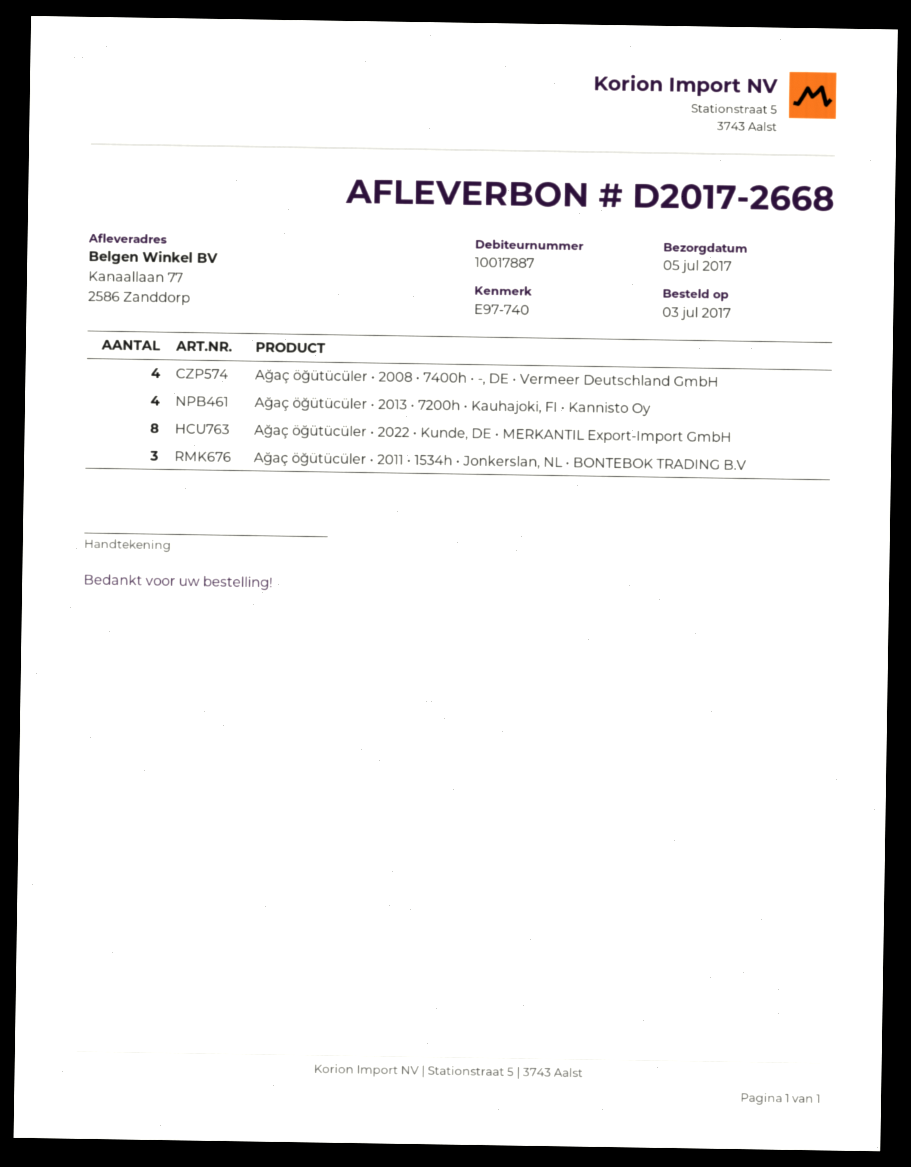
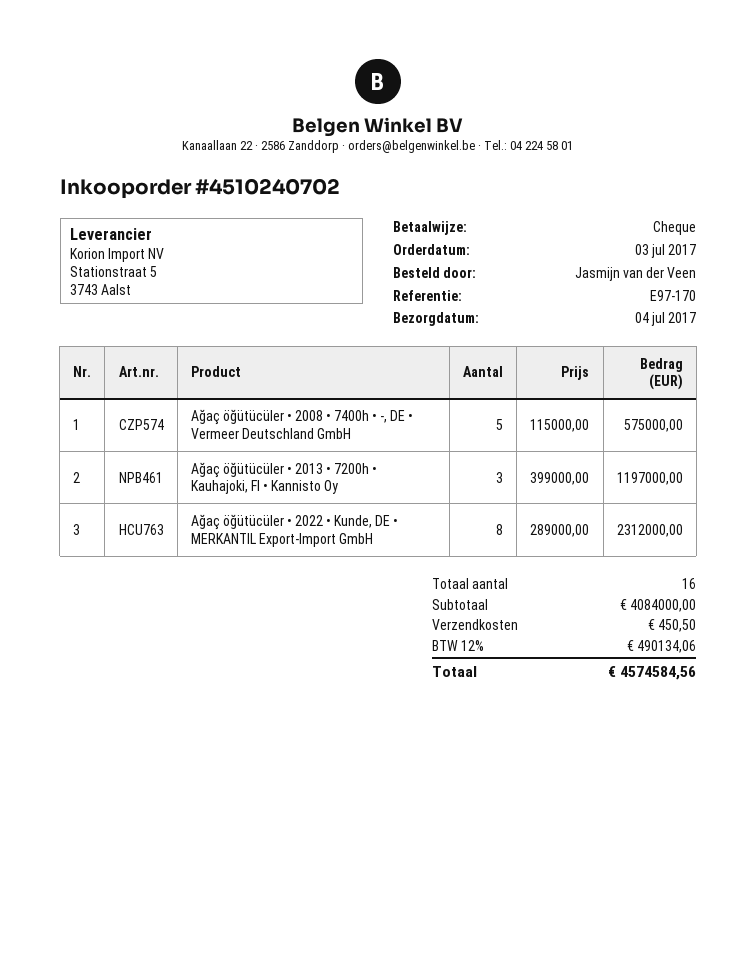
delivery date: 2017-07-05 -> 2017-07-04
reference: E97-740 -> E97-170
Ağaç öğütücüler • 2008 • 7400h • -, DE • Vermeer Deutschland GmbH: 4 -> 5
Ağaç öğütücüler • 2013 • 7200h • Kauhajoki, FI • Kannisto Oy: 4 -> 3
Ağaç öğütücüler • 2011 • 1534h • Jonkerslan, NL • BONTEBOK TRADING B.V: 3 -> none

